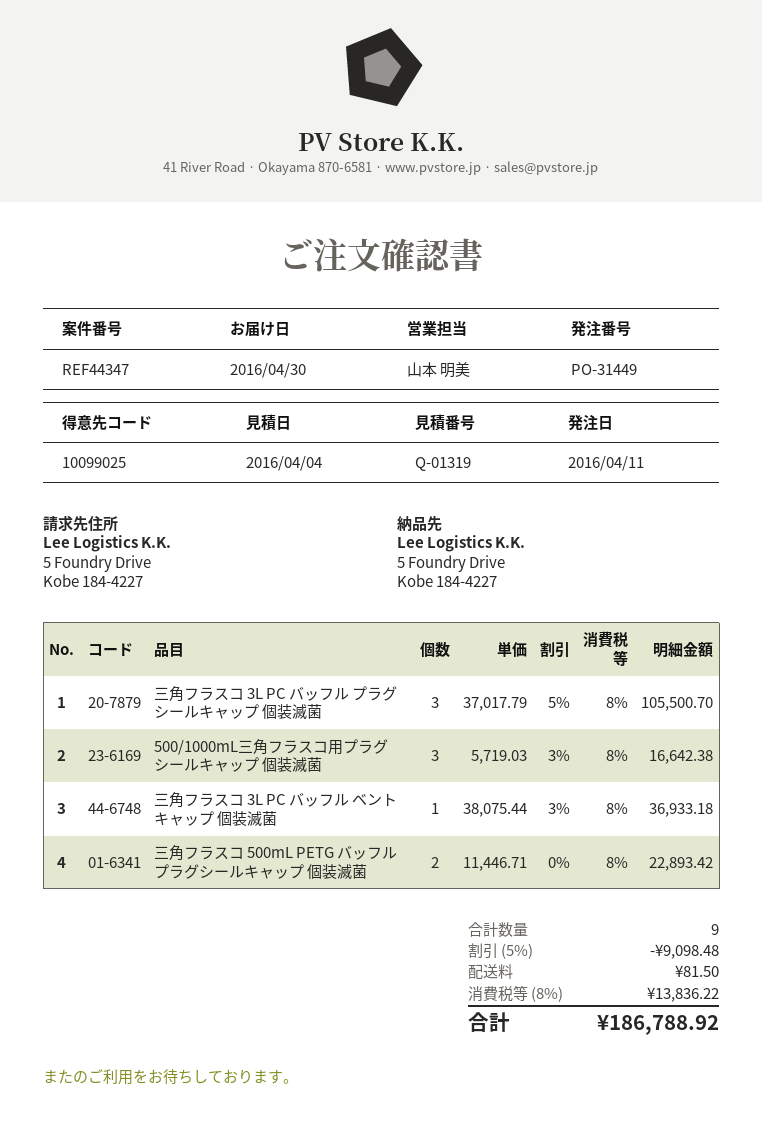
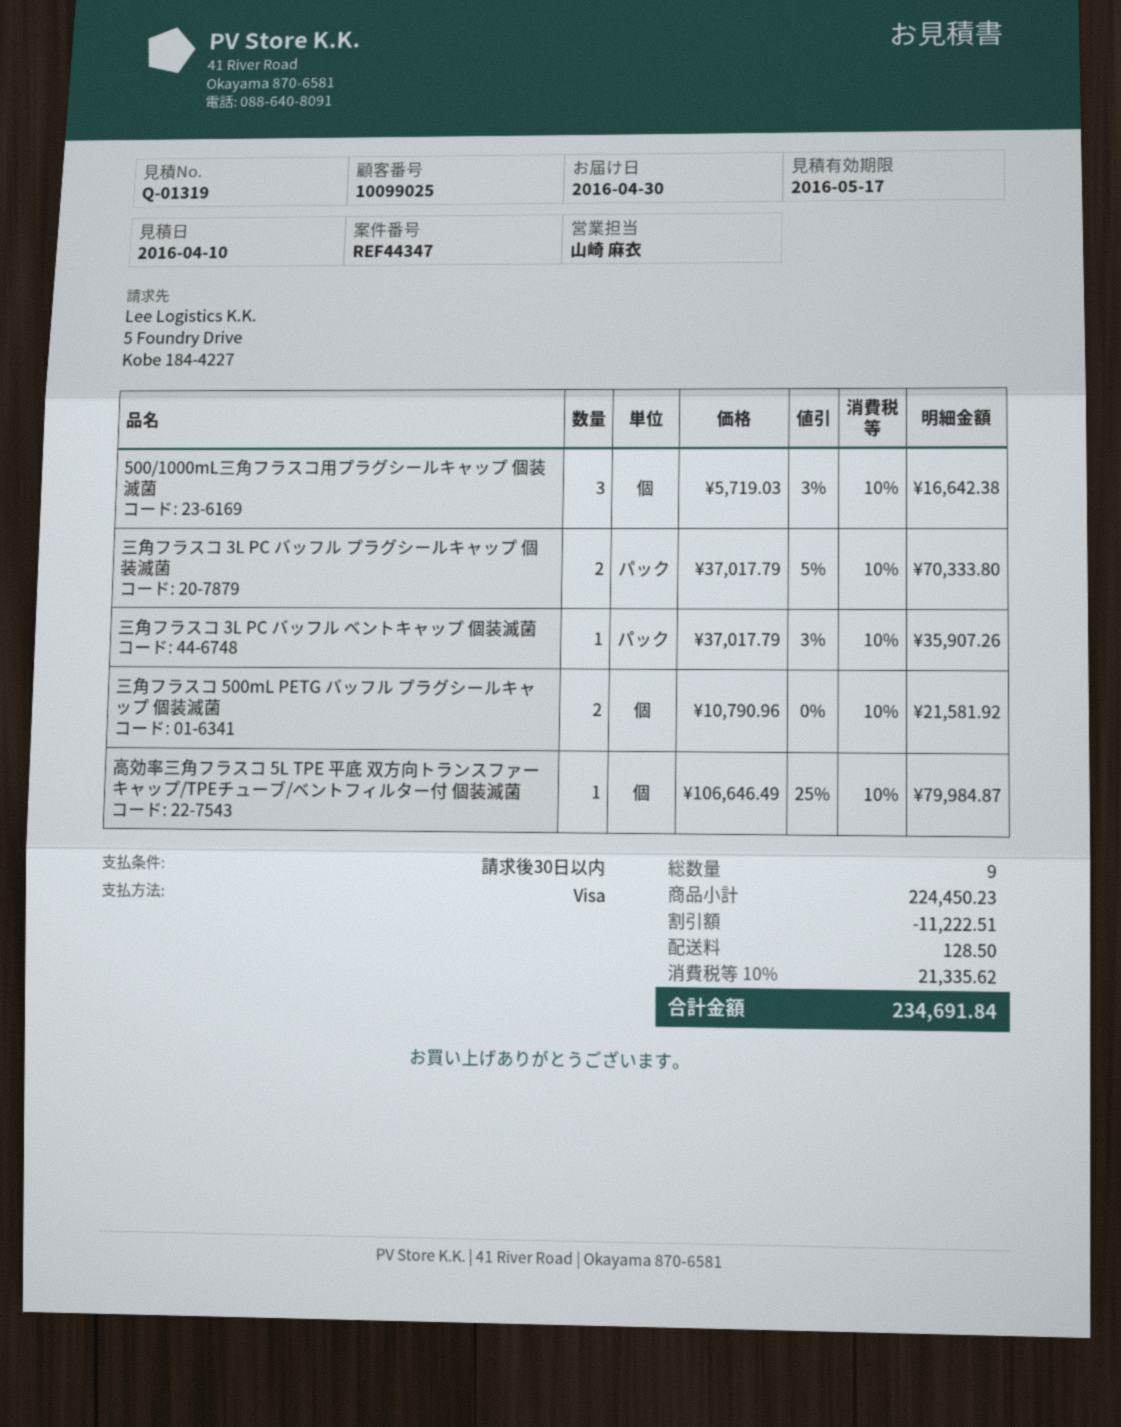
quote date: 2016-04-04 -> 2016-04-10
sales rep: 山本 明美 -> 山崎 麻衣
三角フラスコ 3L PC バッフル プラグシールキャップ 個装滅菌: 3 x 37017.79 - 5% = 105500.70 -> 2 x 37017.79 - 5% = 70333.80
三角フラスコ 3L PC バッフル ベントキャップ 個装滅菌: 1 x 38075.44 - 3% = 36933.18 -> 1 x 37017.79 - 3% = 35907.26
三角フラスコ 500mL PETG バッフル プラグシールキャップ 個装滅菌: 2 x 11446.71 = 22893.42 -> 2 x 10790.96 = 21581.92
高効率三角フラスコ 5L TPE 平底 双方向トランスファーキャップ/TPEチューブ/ベントフィルター付 個装滅菌: none -> 1 x 106646.49 - 25% = 79984.87
discount: 9098.48 -> 11222.51
shipping: 81.50 -> 128.50
tax: 8% = 13836.22 -> 10% = 21335.62
total: 186788.92 -> 234691.84

